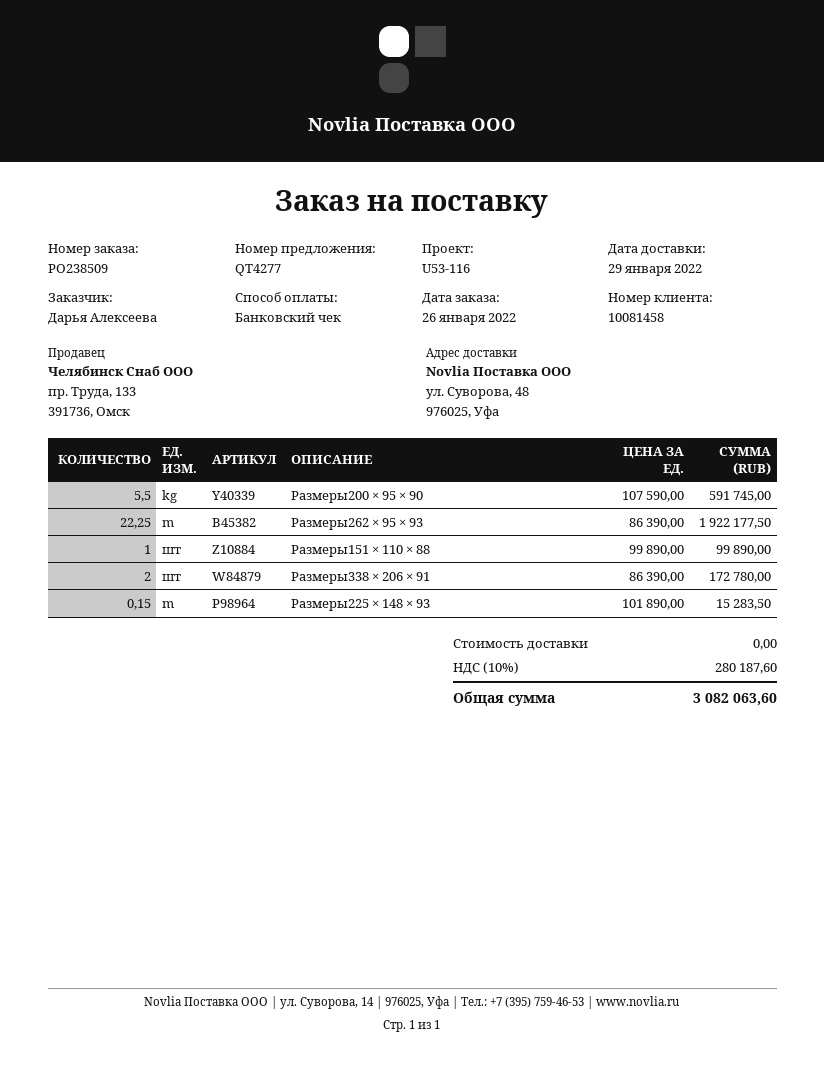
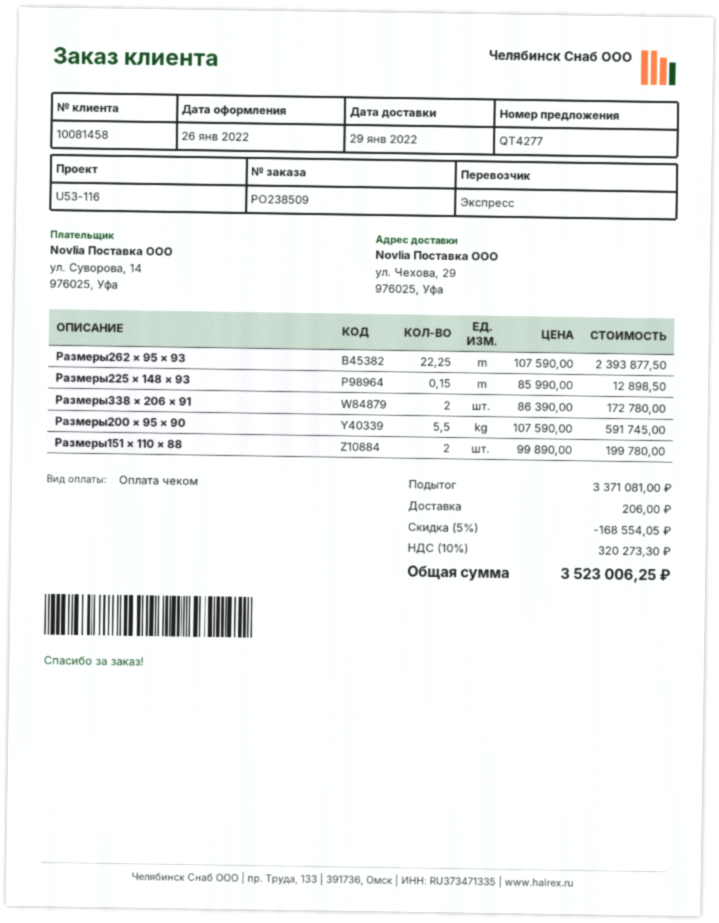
ship to: ул. Суворова, 48, 976025, Уфа -> ул. Чехова, 29, 976025, Уфа
Размеры262 × 95 × 93: 22.25 x 86390.00 = 1922177.50 -> 22.25 x 107590.00 = 2393877.50
Размеры151 × 110 × 88: 1 x 99890.00 = 99890.00 -> 2 x 99890.00 = 199780.00
Размеры225 × 148 × 93: 0.15 x 101890.00 = 15283.50 -> 0.15 x 85990.00 = 12898.50
discount: none -> 5% = 168554.05
shipping: 0.00 -> 206.00
tax: 10% = 280187.60 -> 10% = 320273.30
total: 3082063.60 -> 3523006.25

